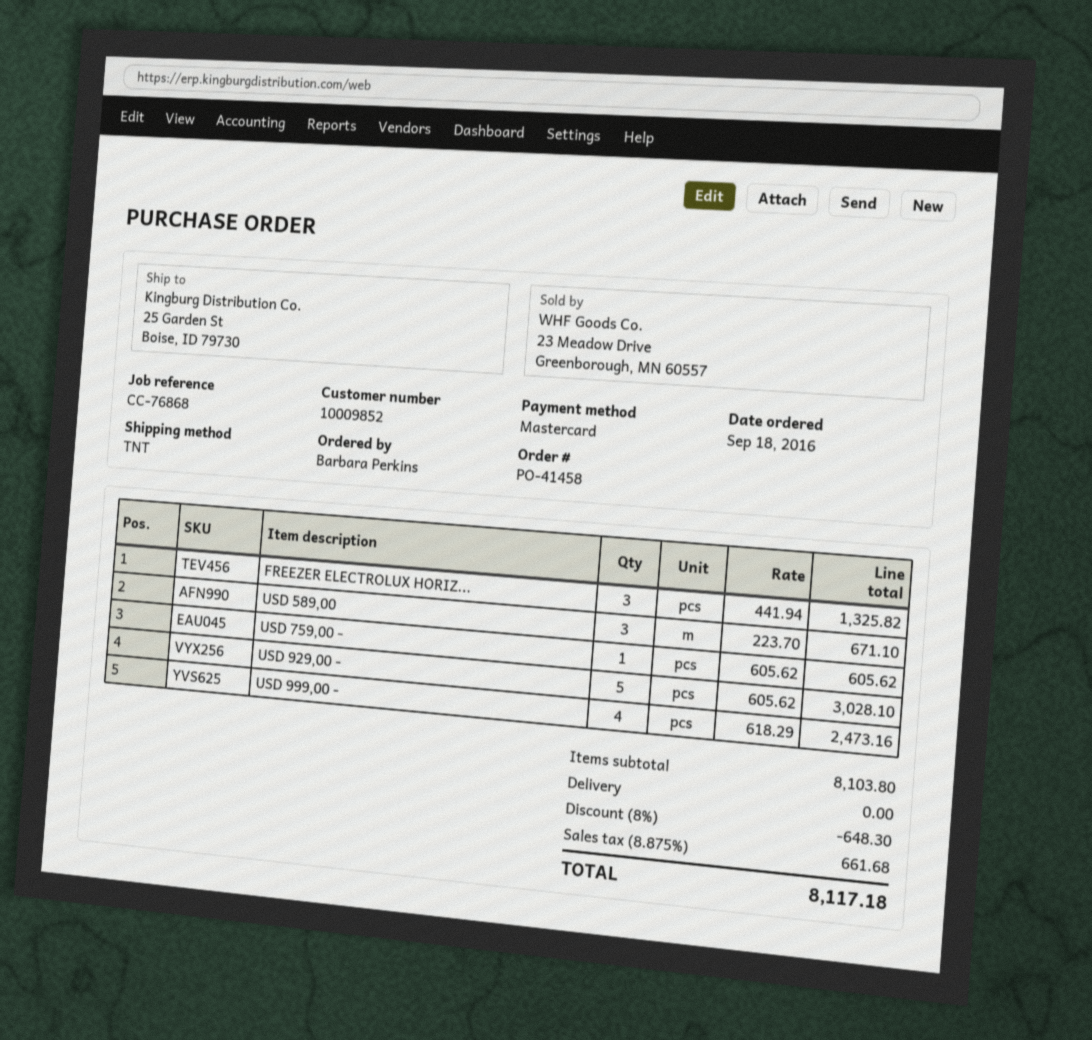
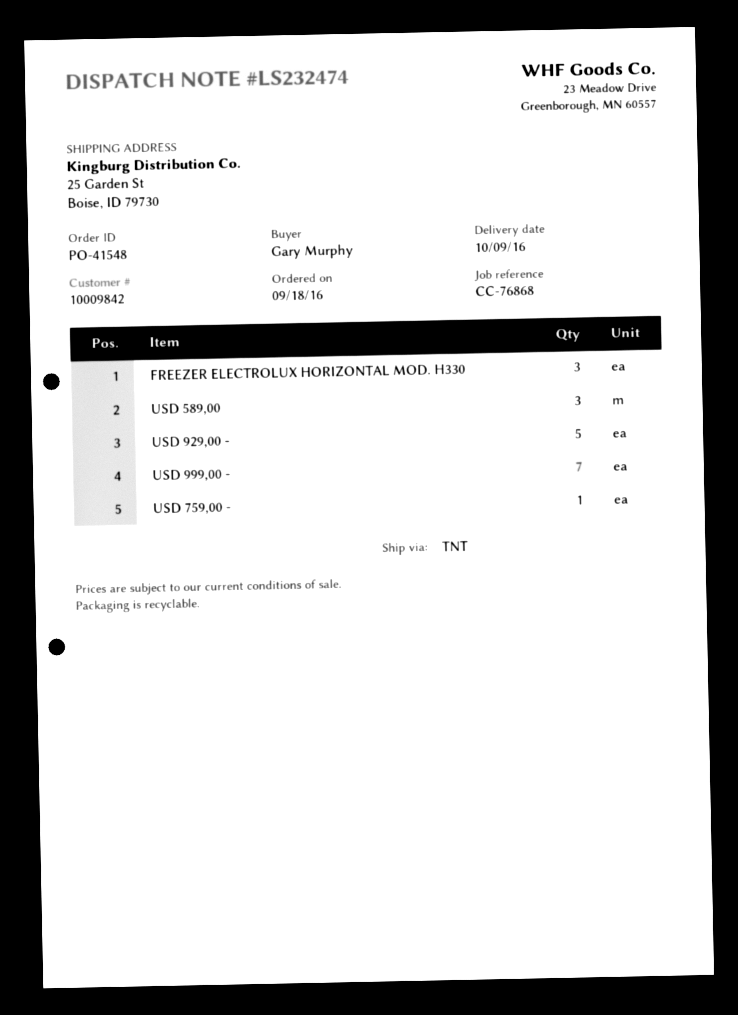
order number: PO-41458 -> PO-41548
customer number: 10009852 -> 10009842
ordered by: Barbara Perkins -> Gary Murphy
USD 999,00 -: 4 -> 7

